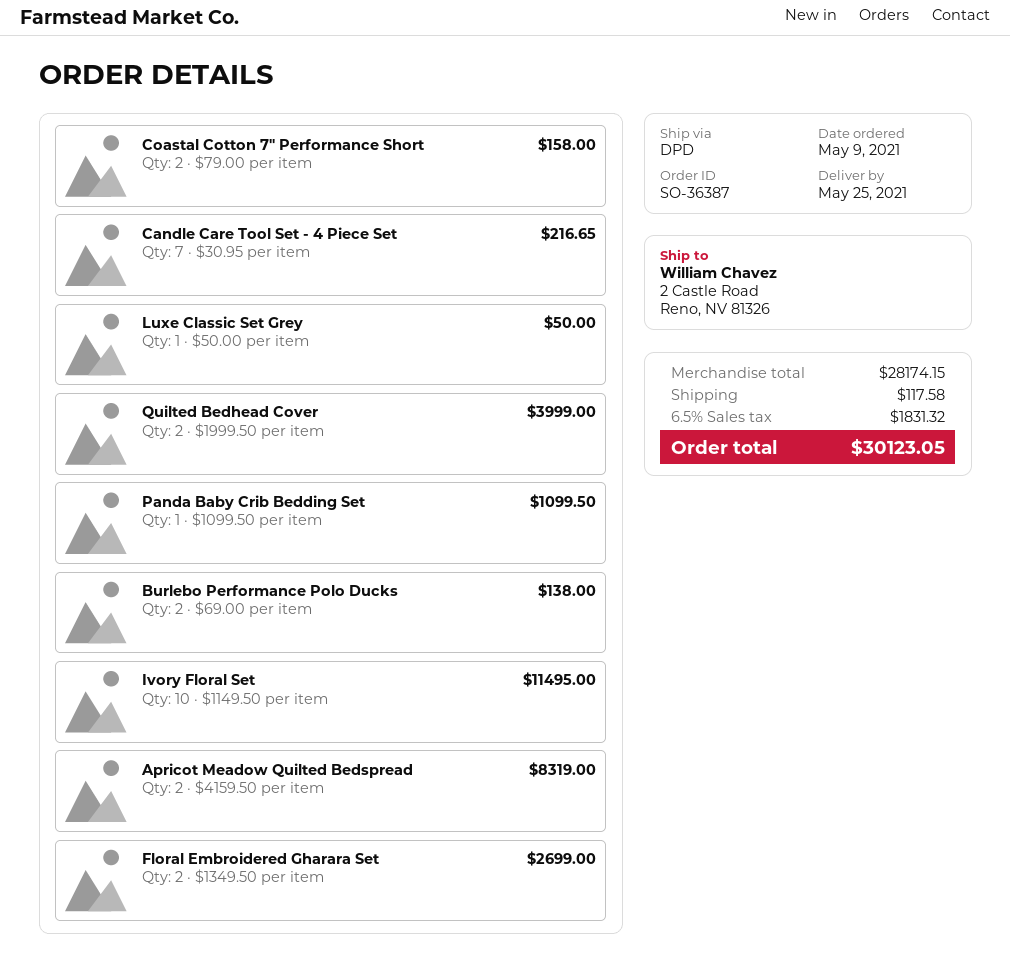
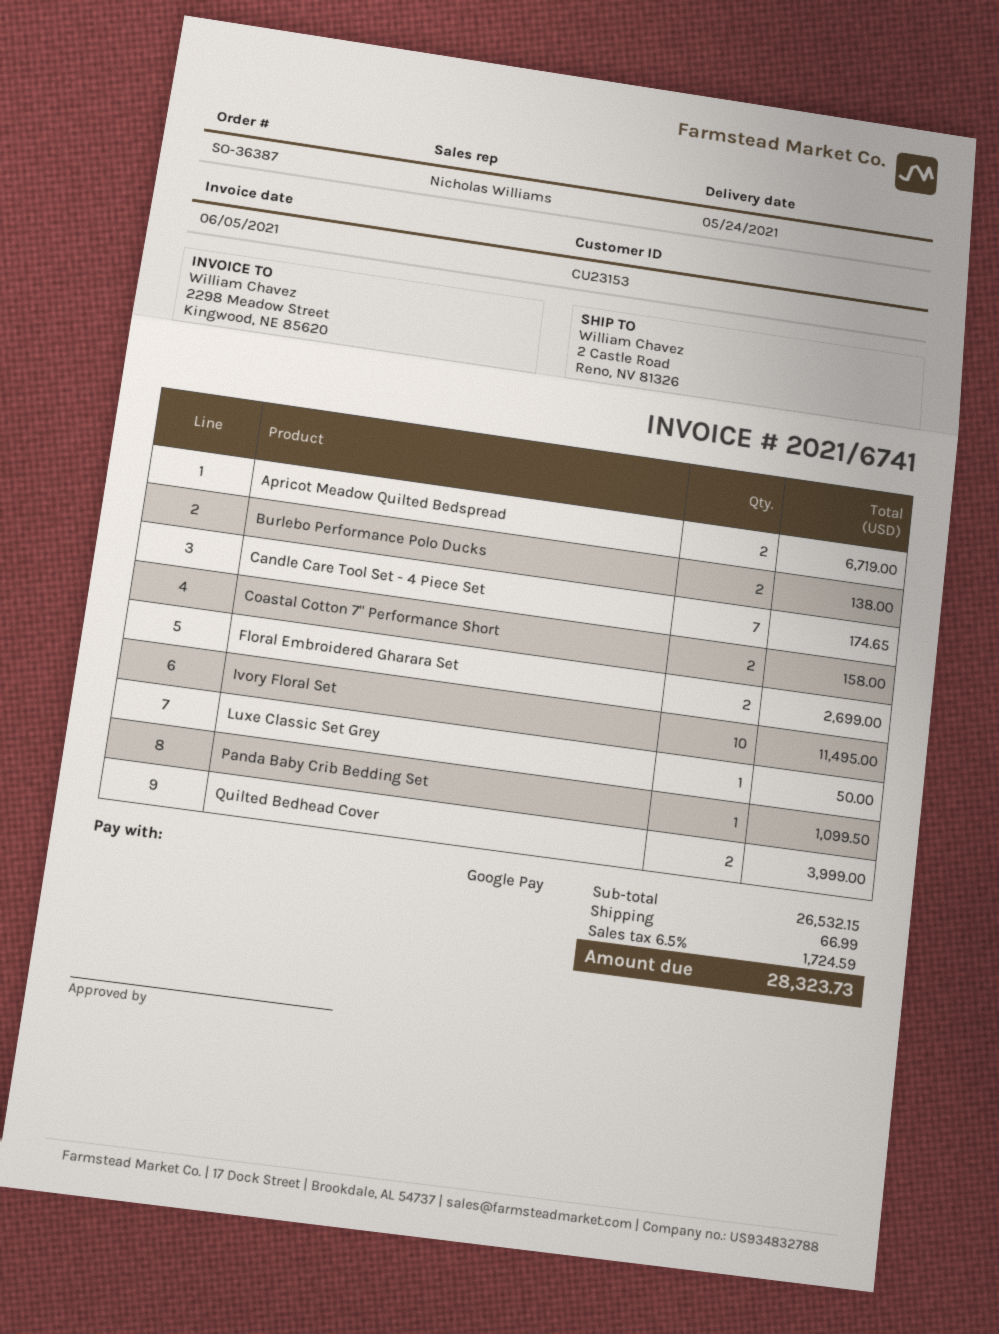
delivery date: 2021-05-25 -> 2021-05-24
Candle Care Tool Set - 4 Piece Set: 7 for 216.65 -> 7 for 174.65
Apricot Meadow Quilted Bedspread: 2 for 8319.00 -> 2 for 6719.00
subtotal: 28174.15 -> 26532.15
shipping: 117.58 -> 66.99
tax: 6.5% = 1831.32 -> 6.5% = 1724.59
total: 30123.05 -> 28323.73

